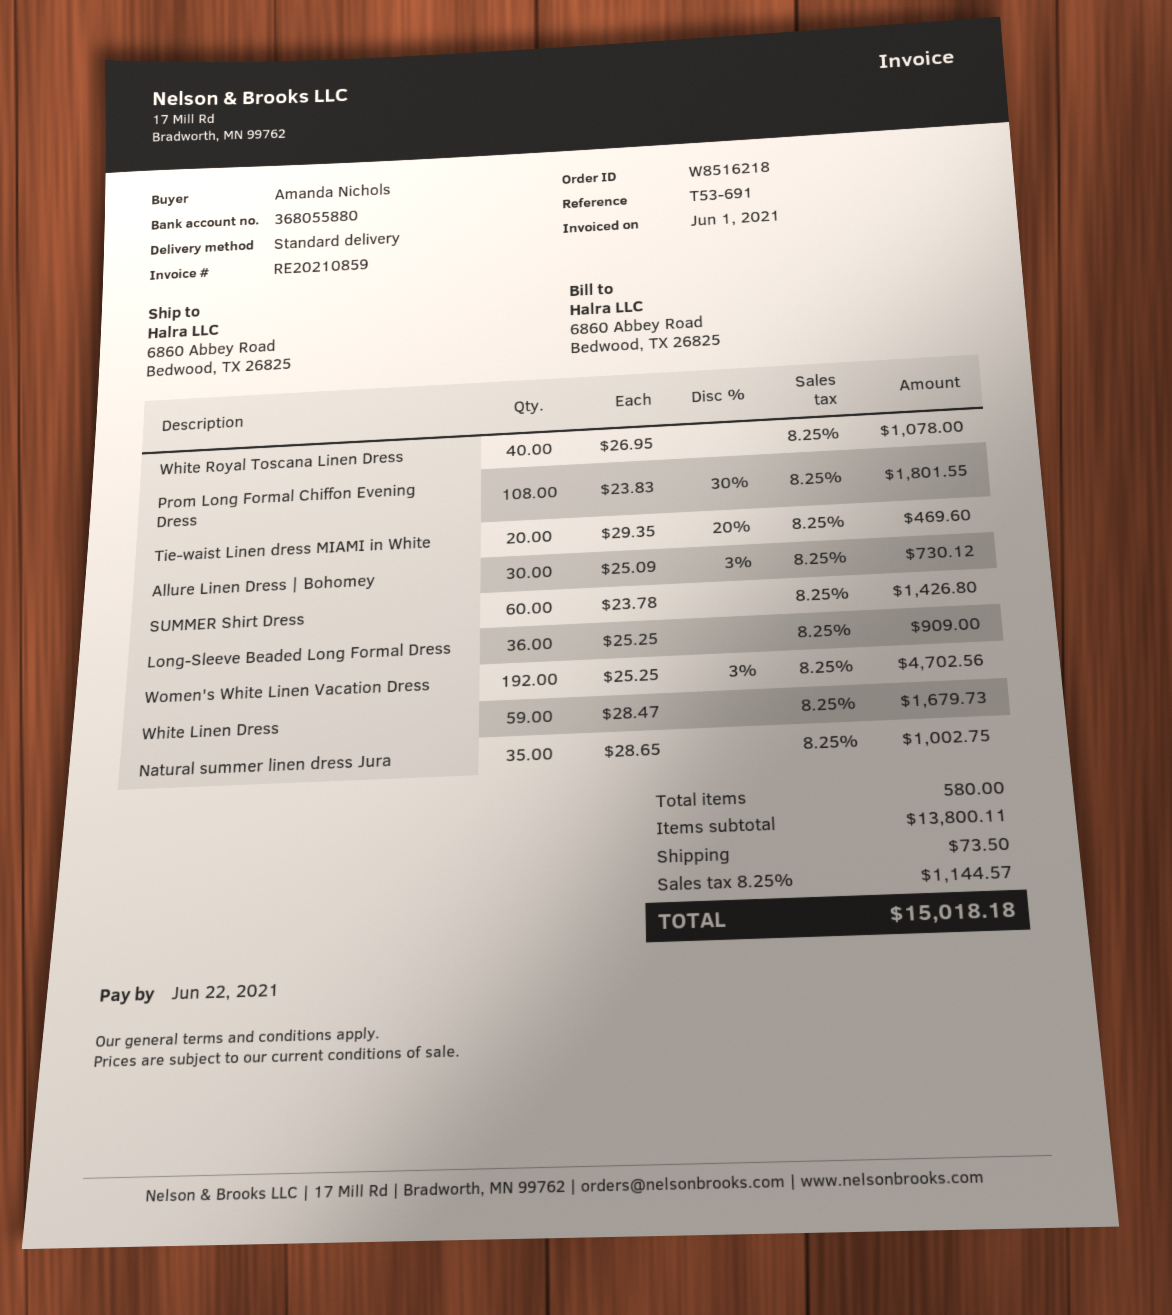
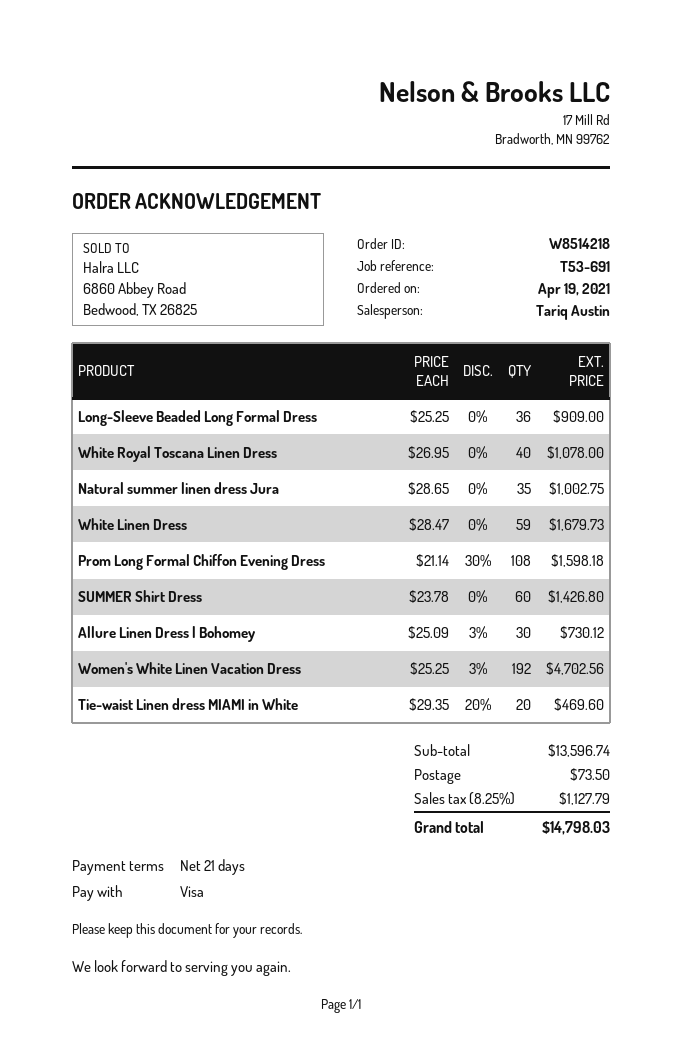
order number: W8516218 -> W8514218
Prom Long Formal Chiffon Evening Dress: 108 x 23.83 - 30% = 1801.55 -> 108 x 21.14 - 30% = 1598.18
subtotal: 13800.11 -> 13596.74
tax: 8.25% = 1144.57 -> 8.25% = 1127.79
total: 15018.18 -> 14798.03

